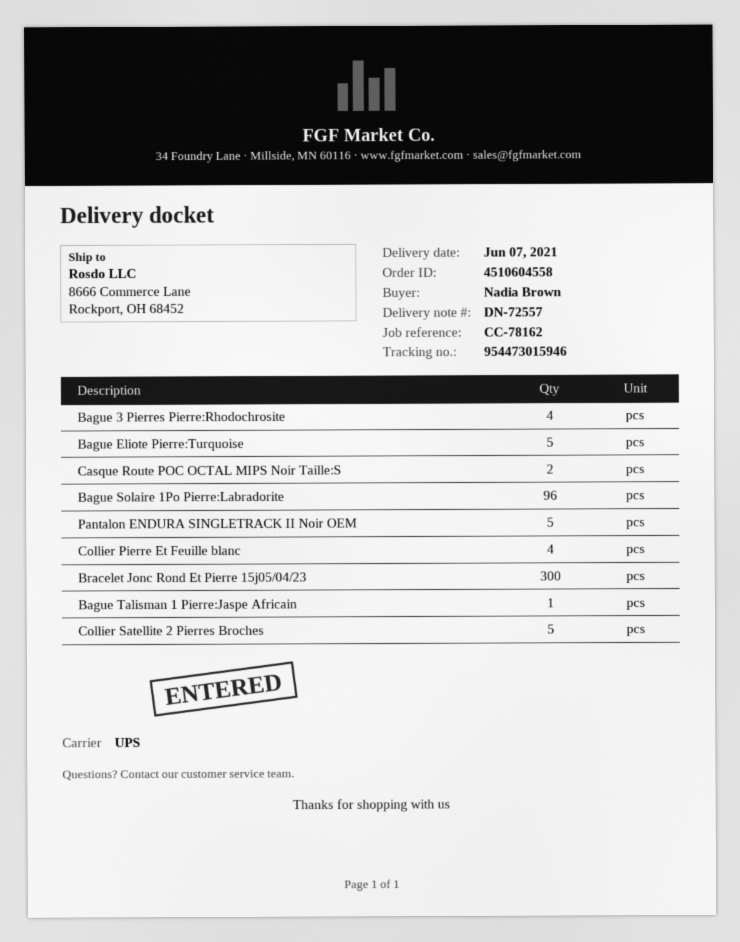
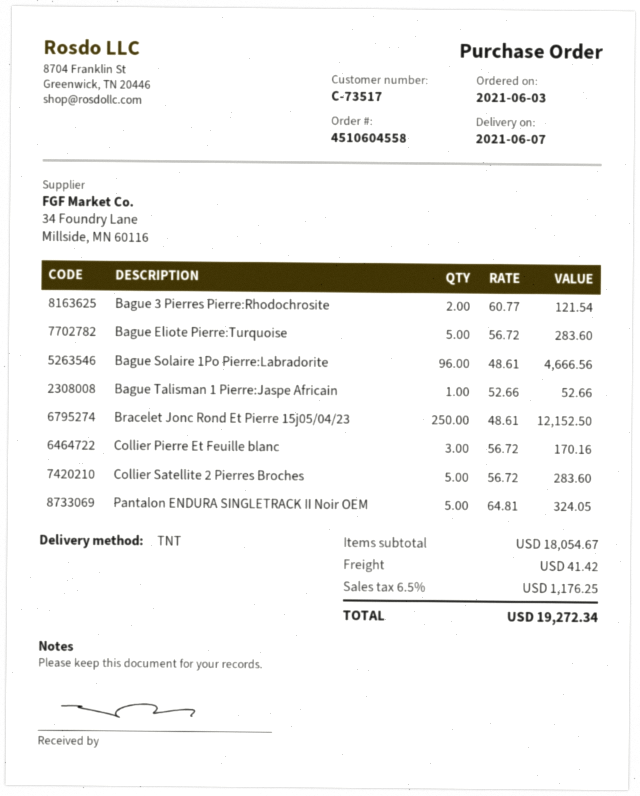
shipping method: UPS -> TNT
Bague 3 Pierres Pierre:Rhodochrosite: 4 -> 2
Casque Route POC OCTAL MIPS Noir Taille:S: 2 -> none
Collier Pierre Et Feuille blanc: 4 -> 3
Bracelet Jonc Rond Et Pierre 15j05/04/23: 300 -> 250

